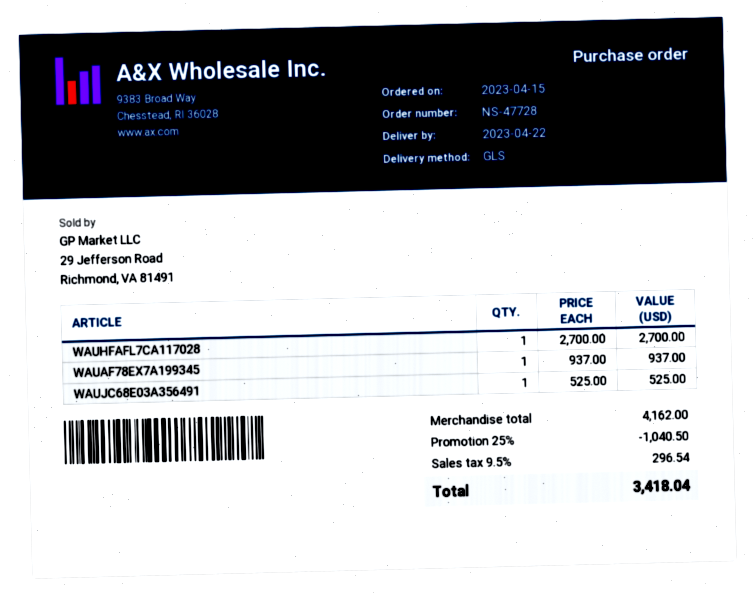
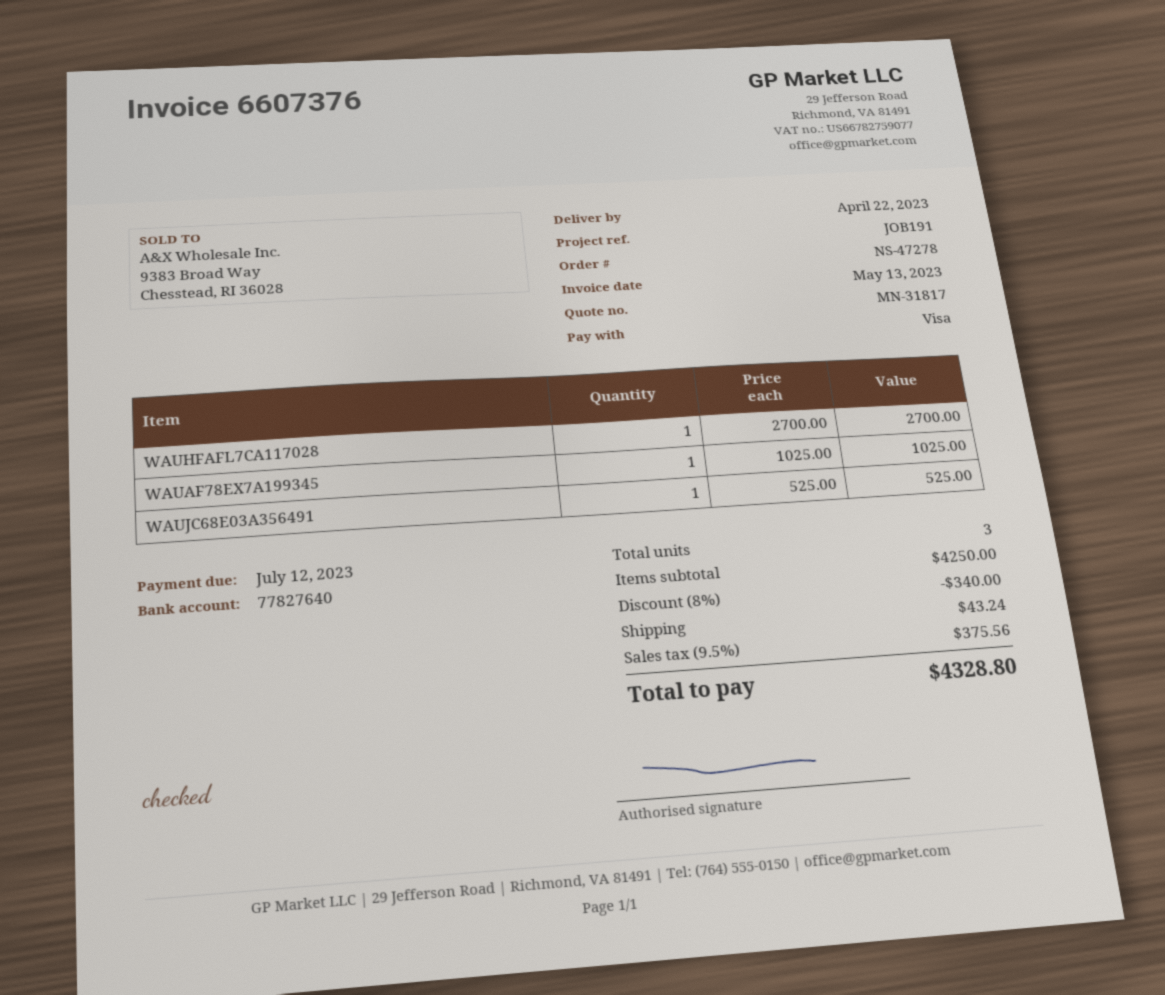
order number: NS-47728 -> NS-47278
WAUAF78EX7A199345: 1 x 937.00 = 937.00 -> 1 x 1025.00 = 1025.00
subtotal: 4162.00 -> 4250.00
discount: 25% = 1040.50 -> 8% = 340.00
shipping: none -> 43.24
tax: 9.5% = 296.54 -> 9.5% = 375.56
total: 3418.04 -> 4328.80

